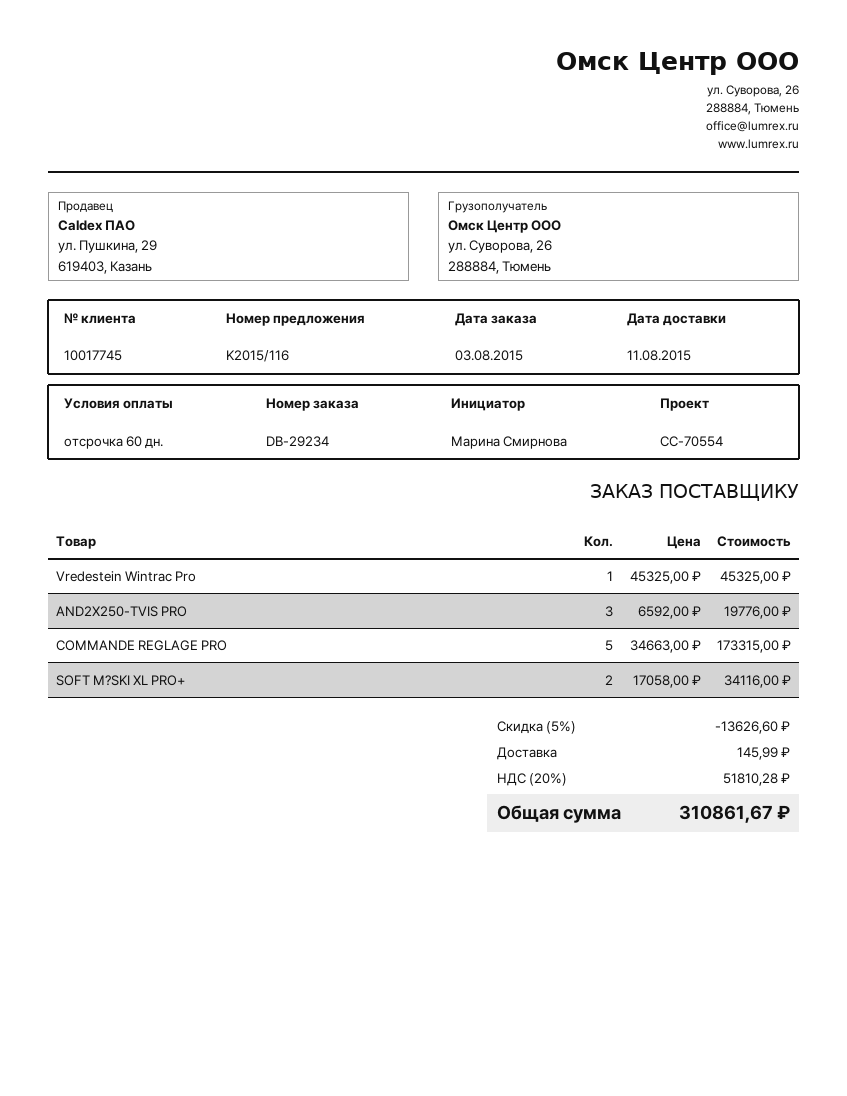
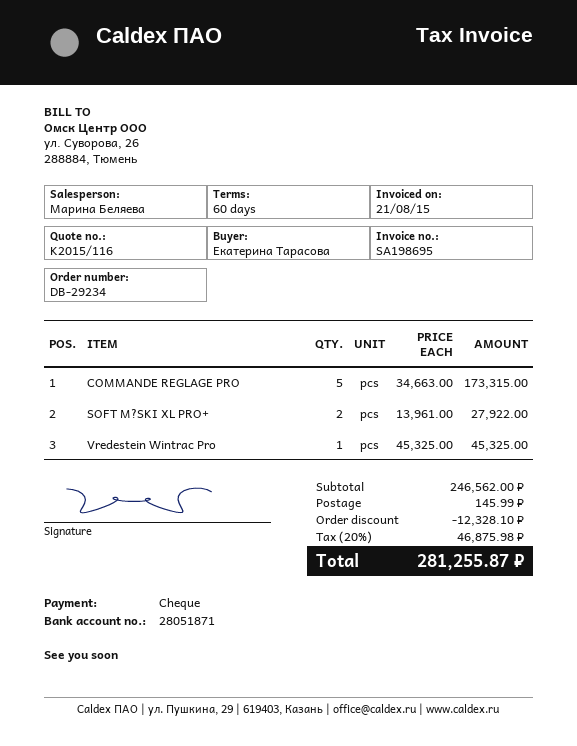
ordered by: Марина Смирнова -> Екатерина Тарасова
AND2X250-TVIS PRO: 3 x 6592.00 = 19776.00 -> none
SOFT M?SKI XL PRO+: 2 x 17058.00 = 34116.00 -> 2 x 13961.00 = 27922.00
discount: 13626.60 -> 12328.10
tax: 20% = 51810.28 -> 20% = 46875.98
total: 310861.67 -> 281255.87

